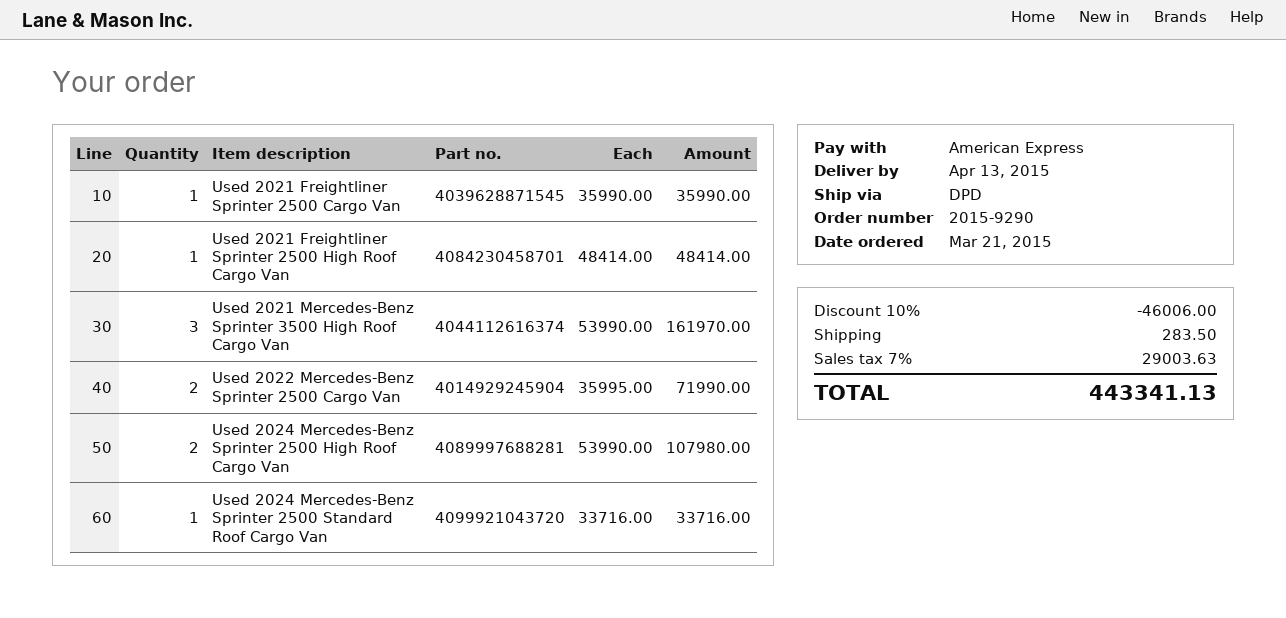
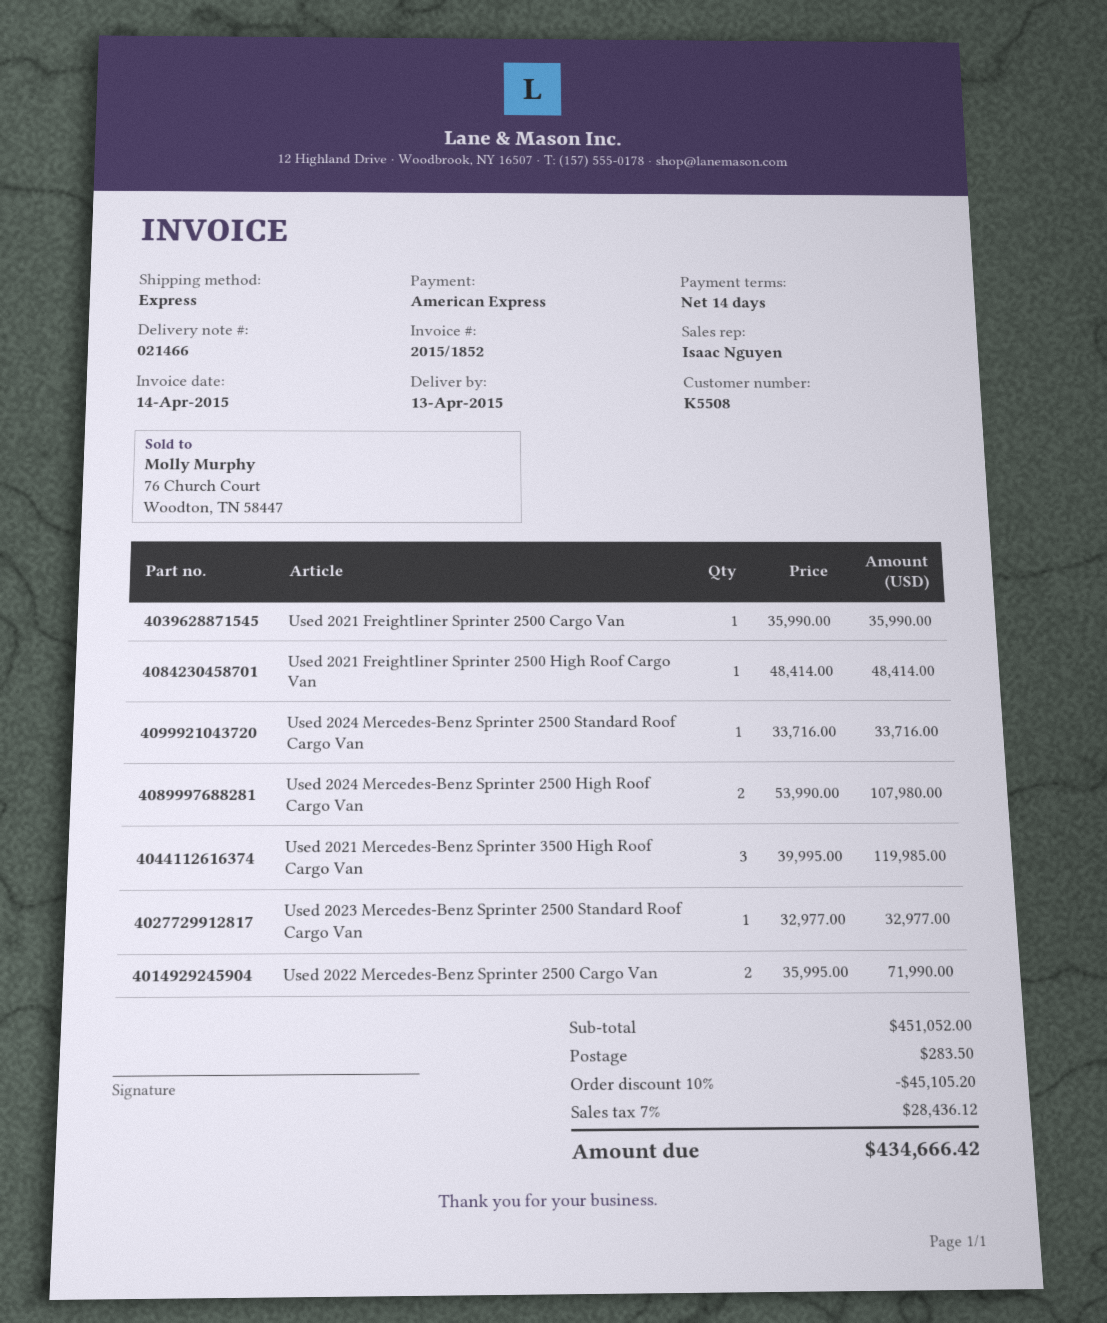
shipping method: DPD -> express
Used 2021 Mercedes-Benz Sprinter 3500 High Roof Cargo Van: 3 x 53990.00 = 161970.00 -> 3 x 39995.00 = 119985.00
Used 2023 Mercedes-Benz Sprinter 2500 Standard Roof Cargo Van: none -> 1 x 32977.00 = 32977.00
discount: 10% = 46006.00 -> 10% = 45105.20
tax: 7% = 29003.63 -> 7% = 28436.12
total: 443341.13 -> 434666.42

